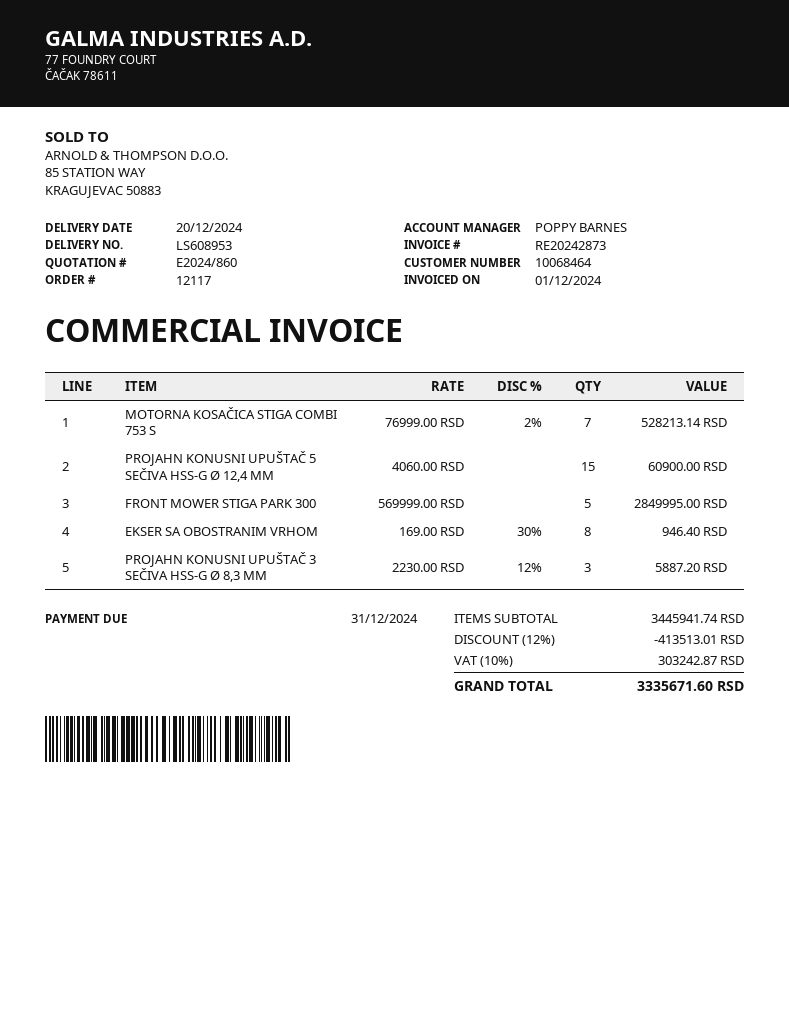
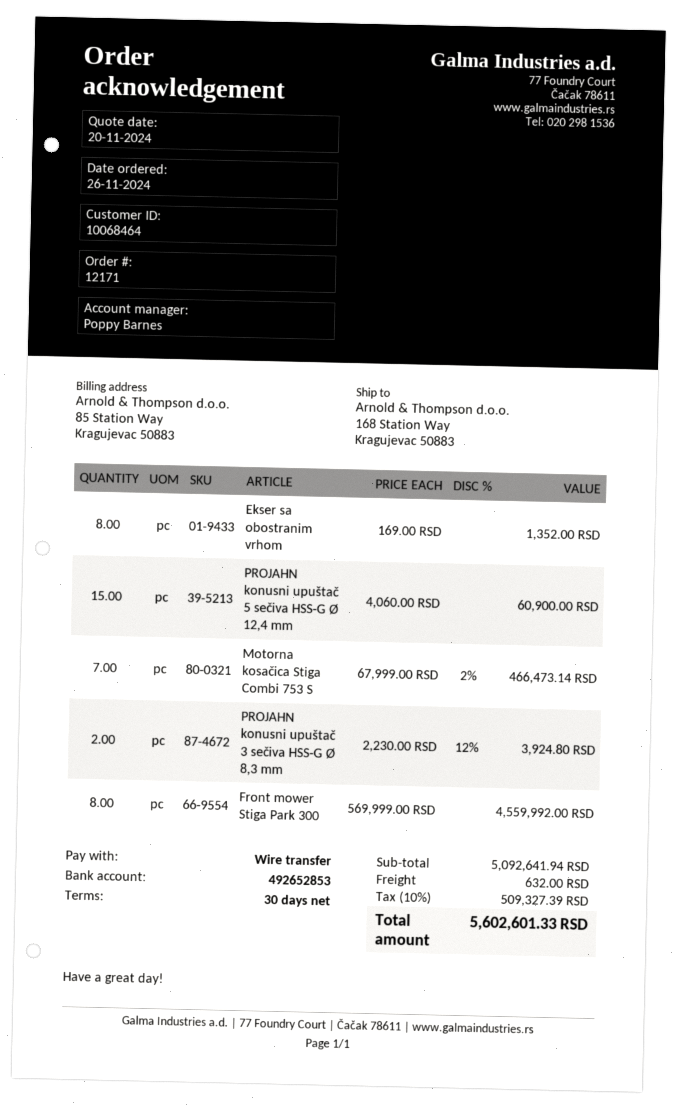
order number: 12117 -> 12171
MOTORNA KOSAČICA STIGA COMBI 753 S: 7 x 76999.00 - 2% = 528213.14 -> 7 x 67999.00 - 2% = 466473.14
FRONT MOWER STIGA PARK 300: 5 x 569999.00 = 2849995.00 -> 8 x 569999.00 = 4559992.00
EKSER SA OBOSTRANIM VRHOM: 8 x 169.00 - 30% = 946.40 -> 8 x 169.00 = 1352.00
PROJAHN KONUSNI UPUŠTAČ 3 SEČIVA HSS-G Ø 8,3 MM: 3 x 2230.00 - 12% = 5887.20 -> 2 x 2230.00 - 12% = 3924.80
subtotal: 3445941.74 -> 5092641.94
discount: 12% = 413513.01 -> none
shipping: none -> 632.00
tax: 10% = 303242.87 -> 10% = 509327.39
total: 3335671.60 -> 5602601.33

